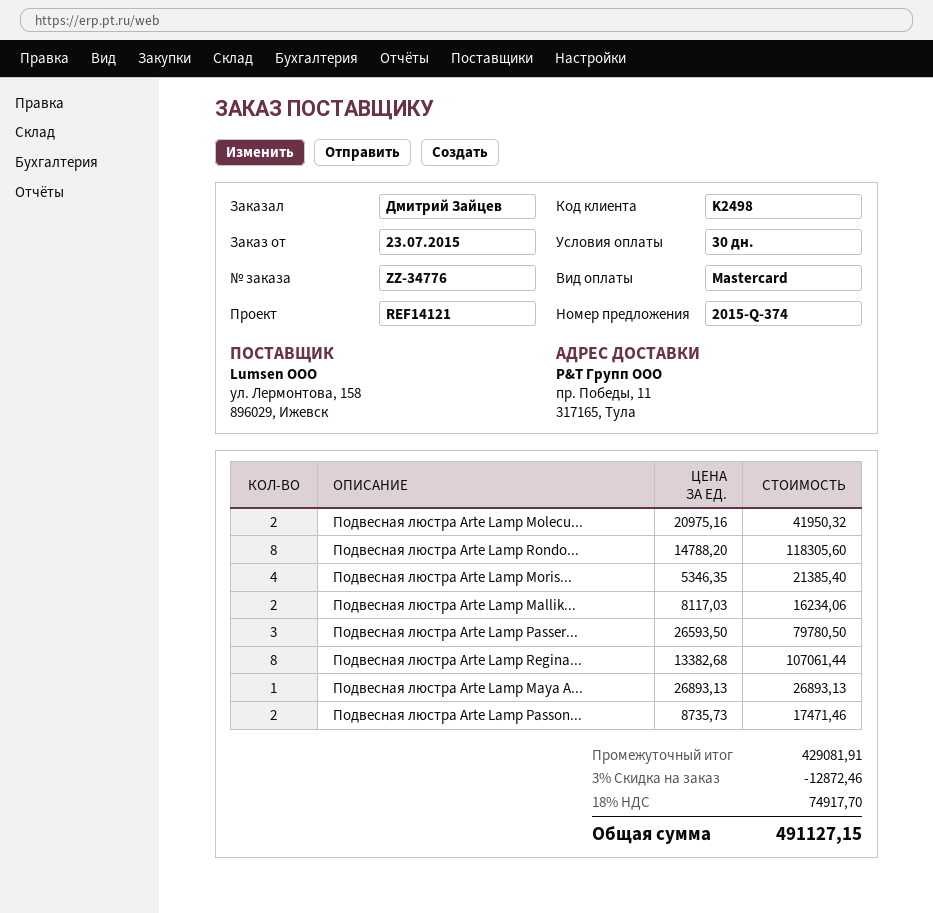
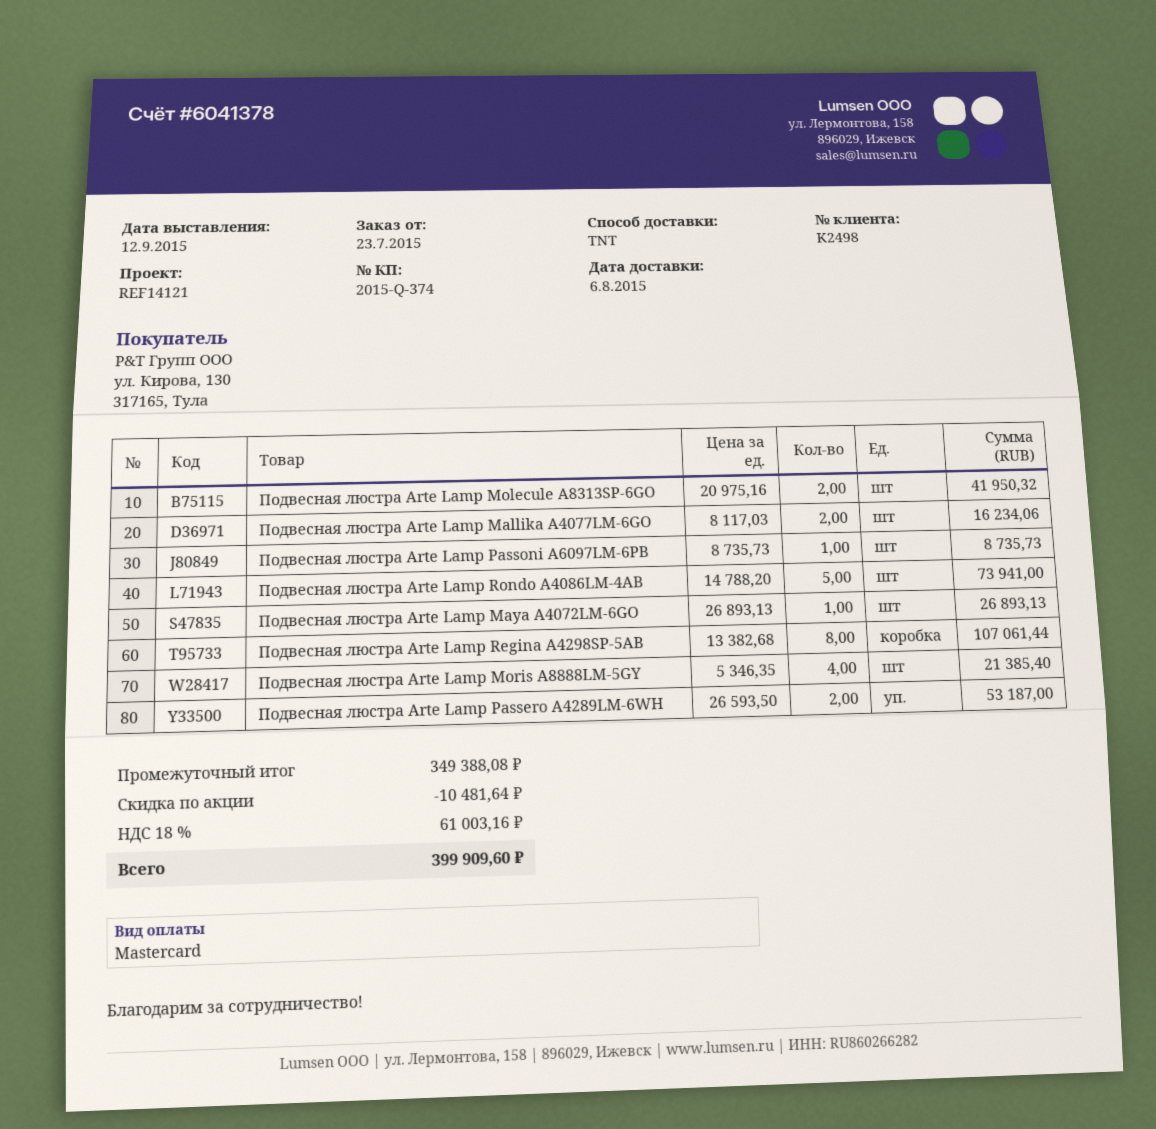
Подвесная люстра Arte Lamp Rondo...: 8 x 14788.20 = 118305.60 -> 5 x 14788.20 = 73941.00
Подвесная люстра Arte Lamp Passer...: 3 x 26593.50 = 79780.50 -> 2 x 26593.50 = 53187.00
Подвесная люстра Arte Lamp Passon...: 2 x 8735.73 = 17471.46 -> 1 x 8735.73 = 8735.73
subtotal: 429081.91 -> 349388.08
discount: 12872.46 -> 10481.64
tax: 18% = 74917.70 -> 18% = 61003.16
total: 491127.15 -> 399909.60

